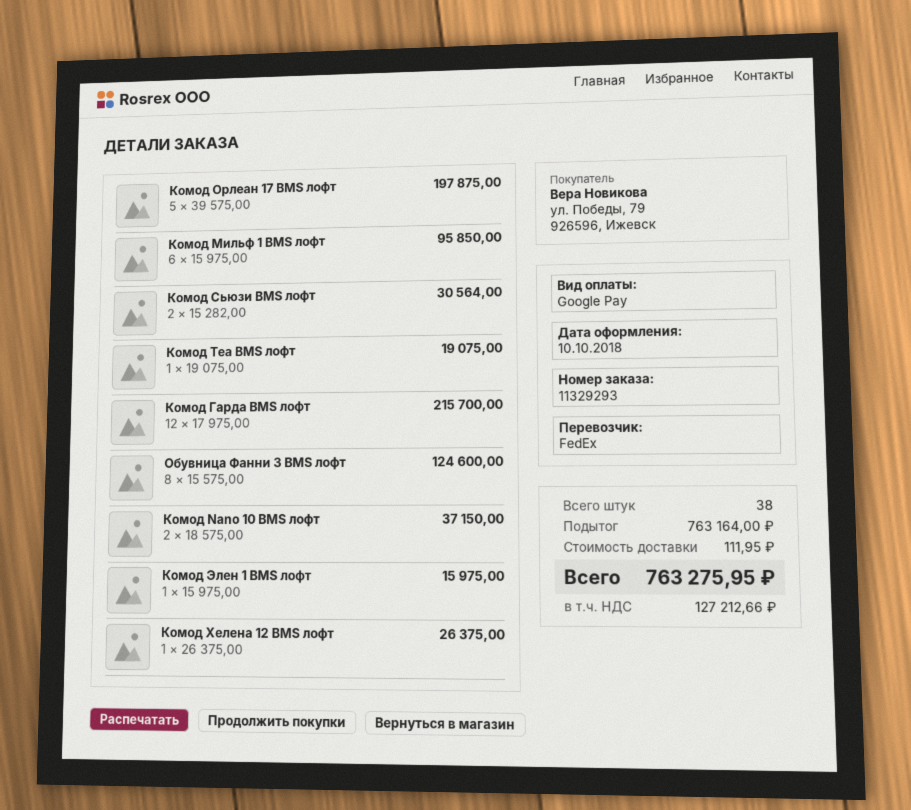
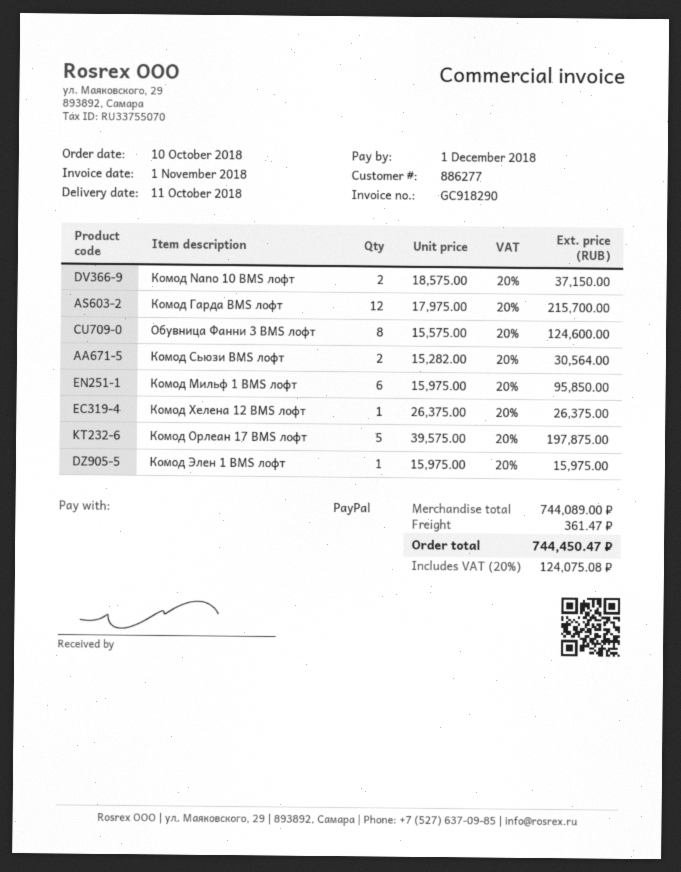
payment method: Google Pay -> PayPal
Комод Tea BMS лофт: 1 x 19075.00 = 19075.00 -> none
subtotal: 763164.00 -> 744089.00
shipping: 111.95 -> 361.47
tax: 127212.66 -> 124075.08
total: 763275.95 -> 744450.47

